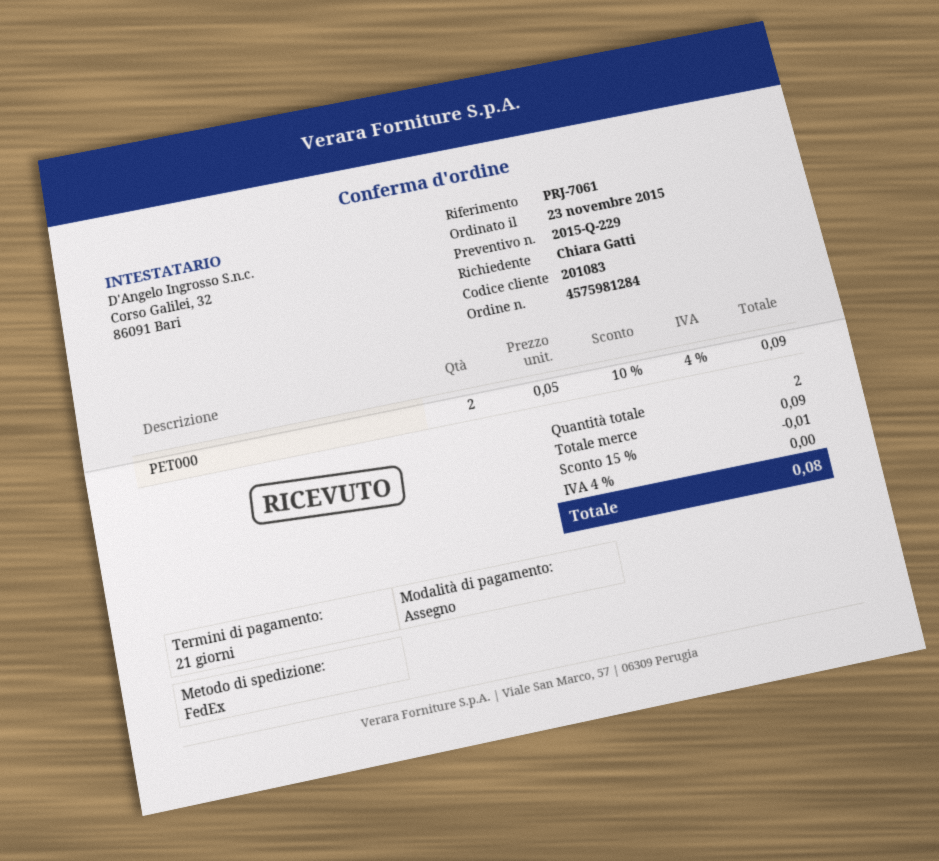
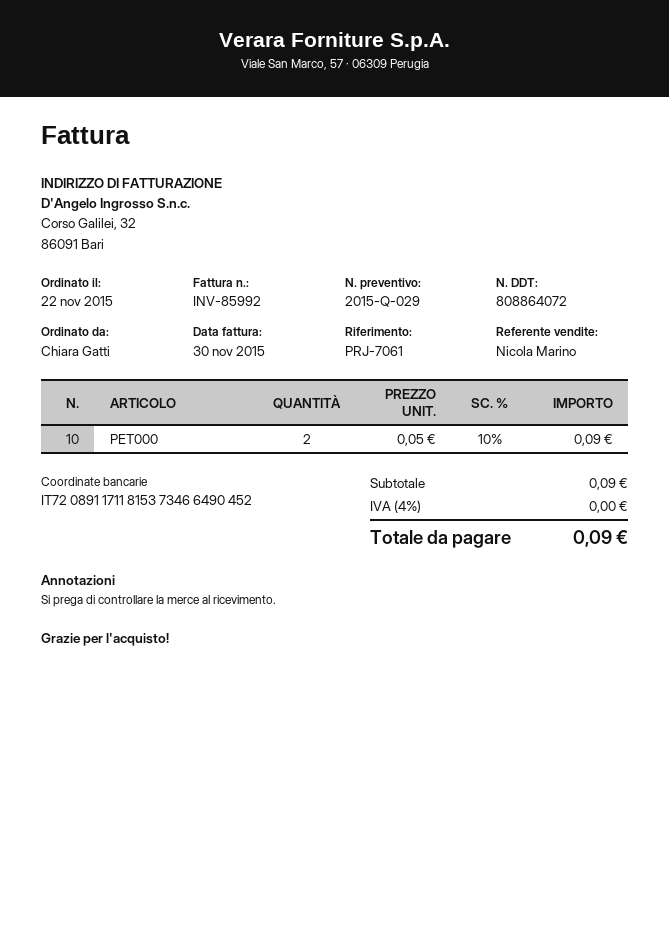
quote number: 2015-Q-229 -> 2015-Q-029
order date: 2015-11-23 -> 2015-11-22
discount: 15% = 0.01 -> none
total: 0.08 -> 0.09

